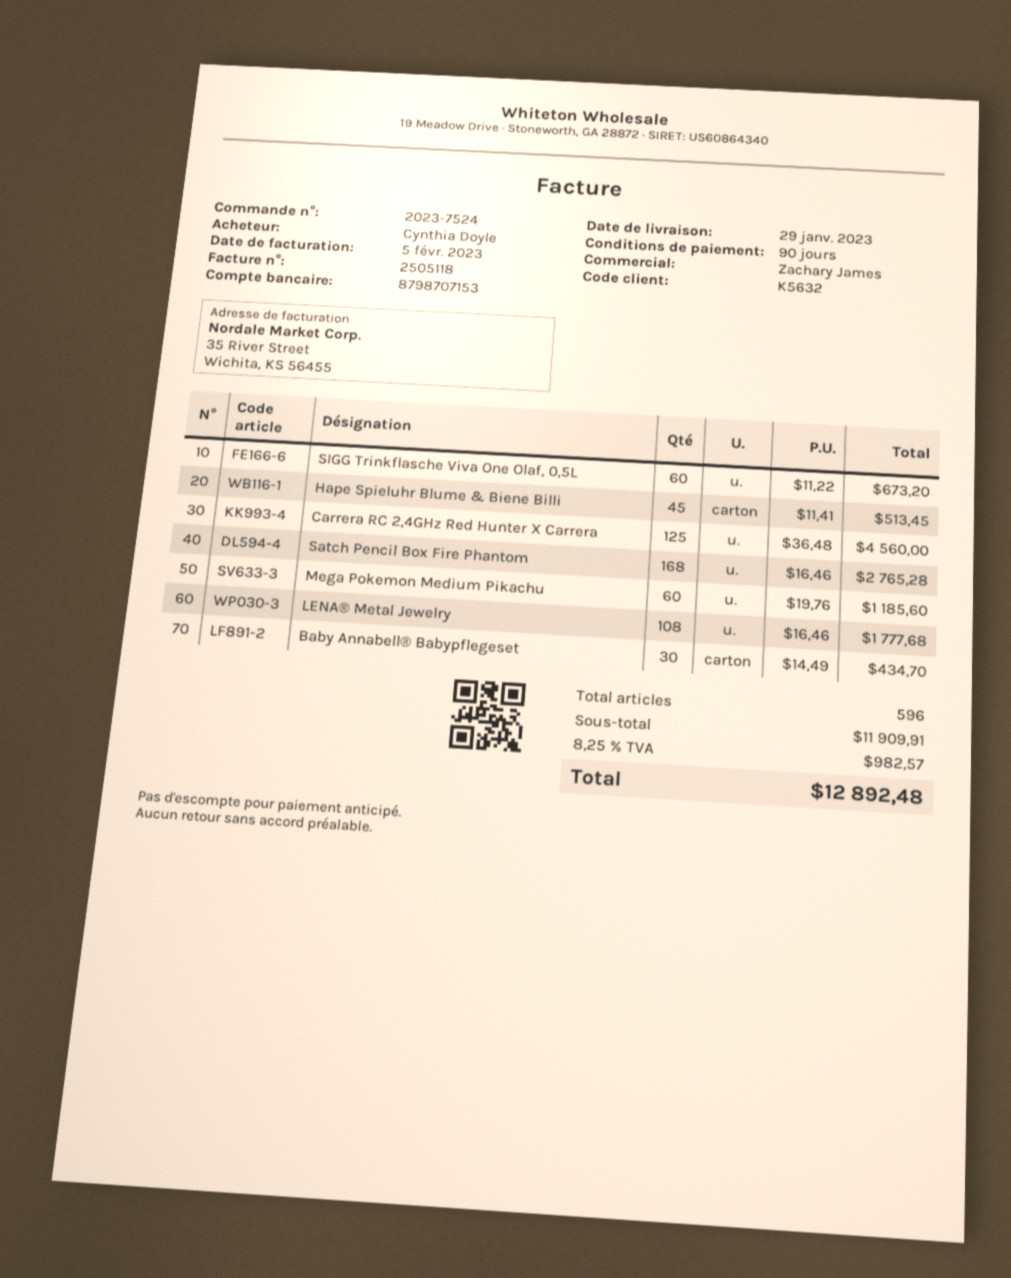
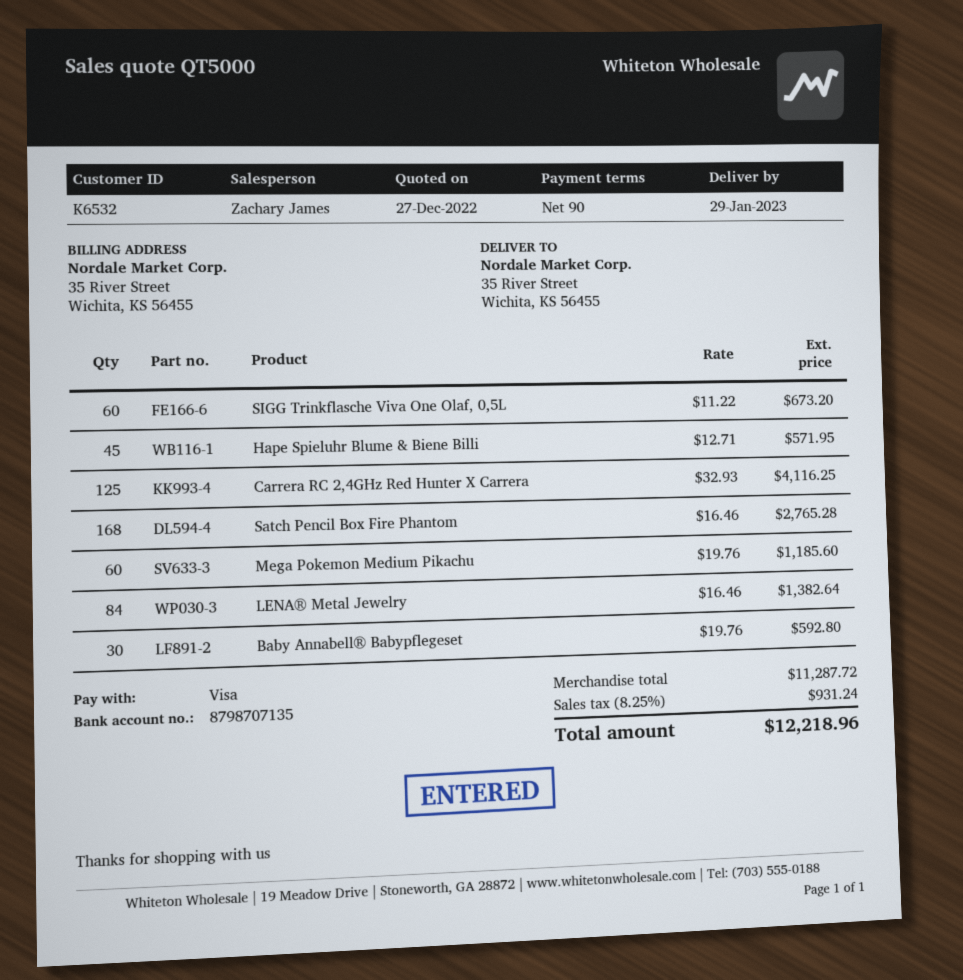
customer number: K5632 -> K6532
bank account: 8798707153 -> 8798707135
Hape Spieluhr Blume & Biene Billi: 45 x 11.41 = 513.45 -> 45 x 12.71 = 571.95
Carrera RC 2,4GHz Red Hunter X Carrera: 125 x 36.48 = 4560.00 -> 125 x 32.93 = 4116.25
LENA® Metal Jewelry: 108 x 16.46 = 1777.68 -> 84 x 16.46 = 1382.64
Baby Annabell® Babypflegeset: 30 x 14.49 = 434.70 -> 30 x 19.76 = 592.80
subtotal: 11909.91 -> 11287.72
tax: 8.25% = 982.57 -> 8.25% = 931.24
total: 12892.48 -> 12218.96

